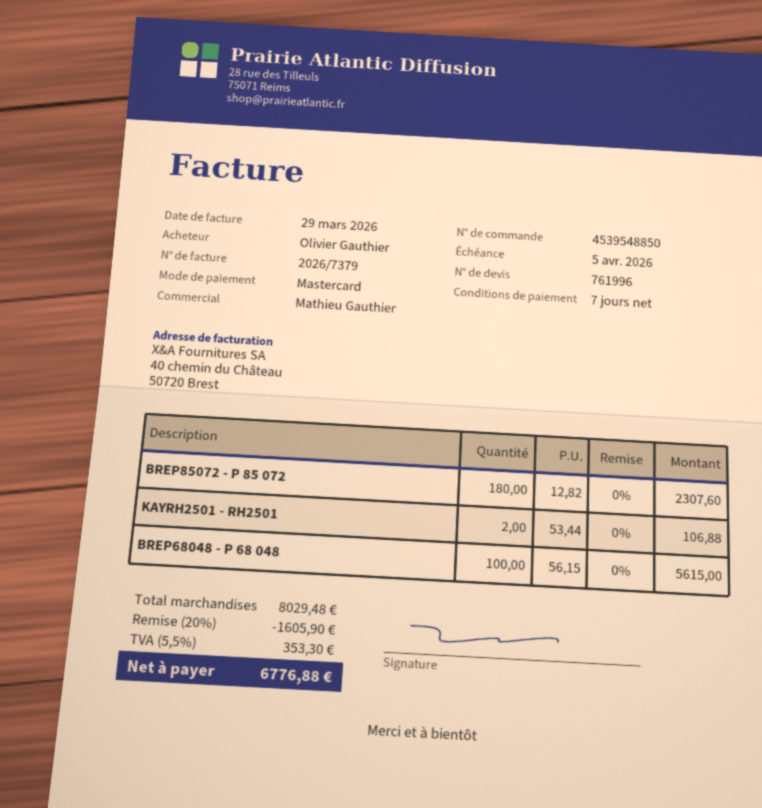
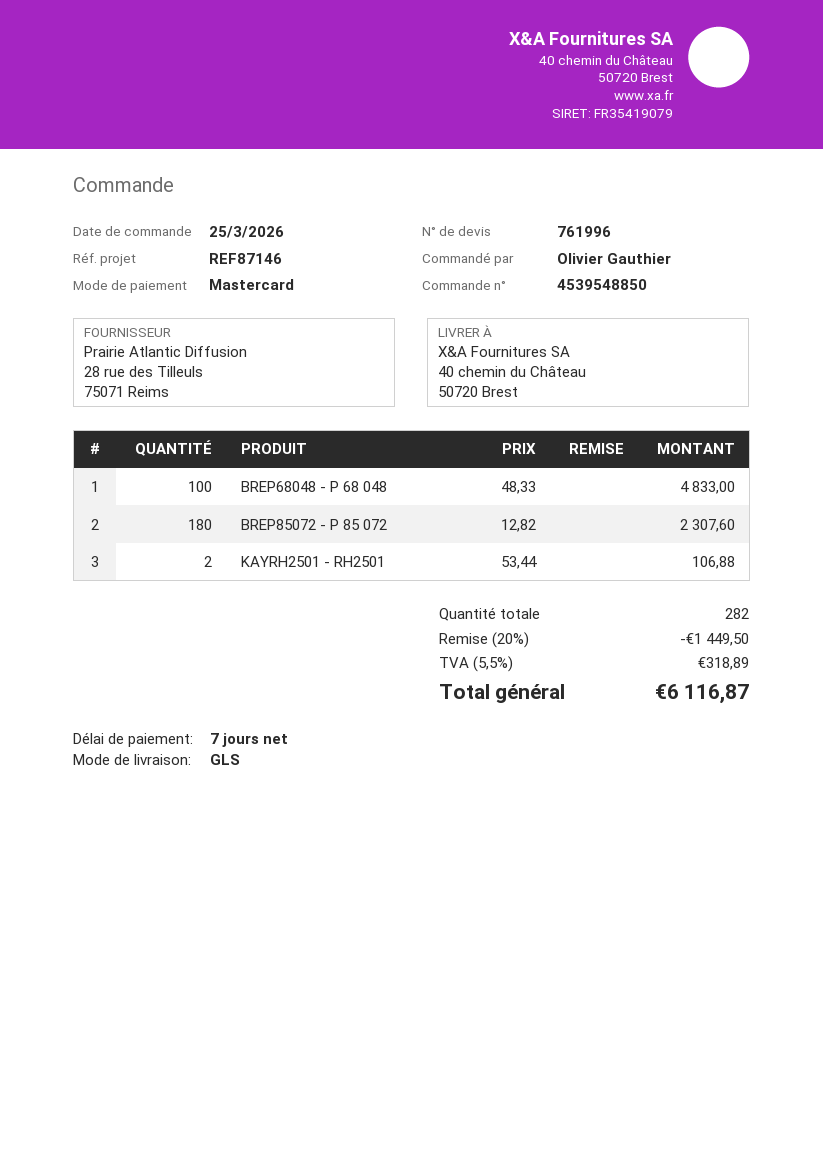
BREP68048 - P 68 048: 100 x 56.15 = 5615.00 -> 100 x 48.33 = 4833.00
discount: 20% = 1605.90 -> 20% = 1449.50
tax: 5.5% = 353.30 -> 5.5% = 318.89
total: 6776.88 -> 6116.87

